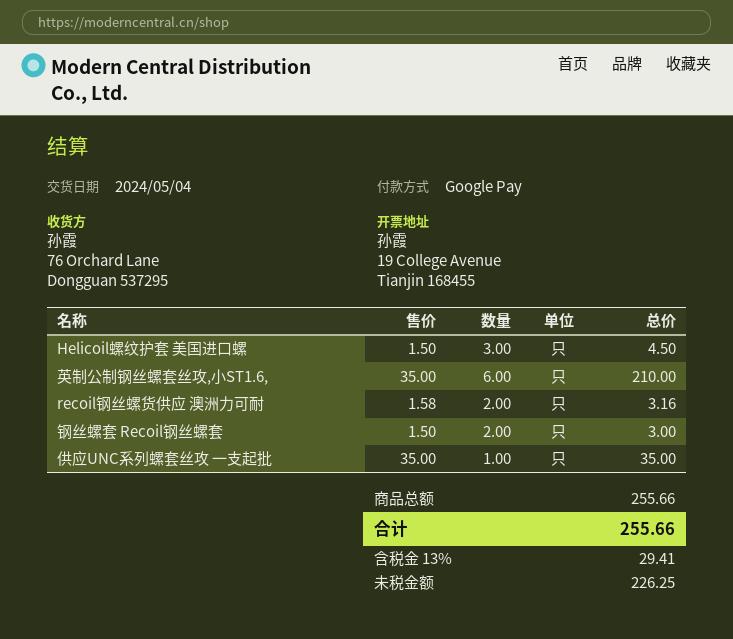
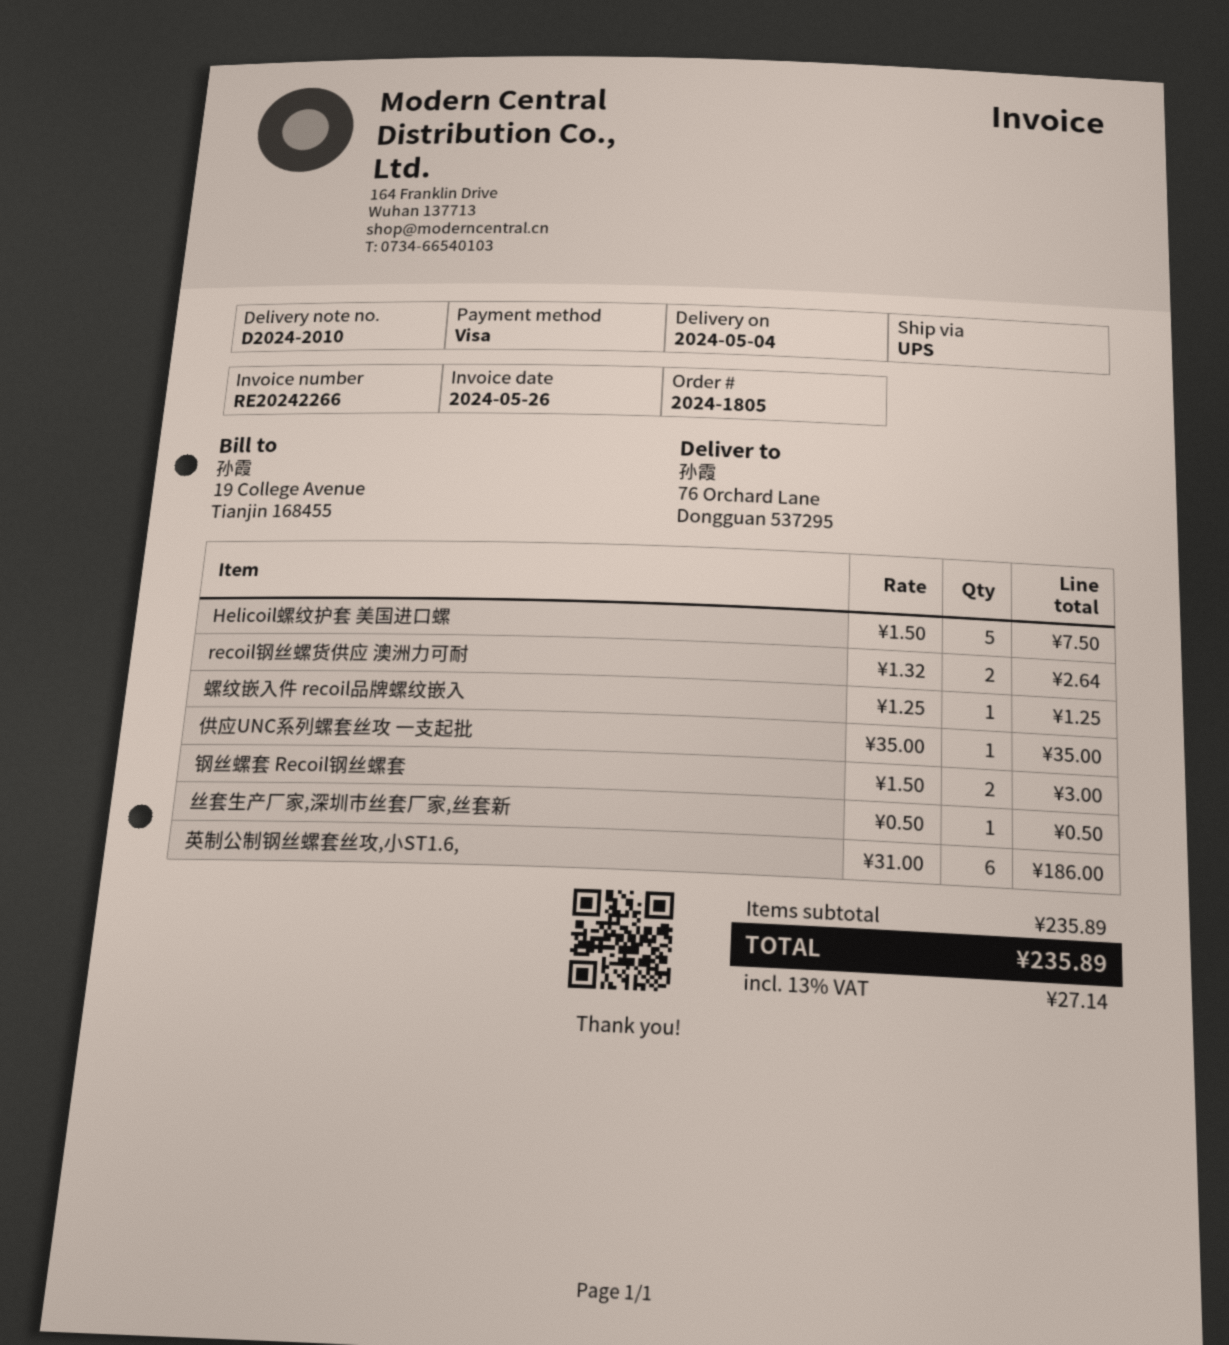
payment method: Google Pay -> Visa
Helicoil螺纹护套 美国进口螺: 3 x 1.50 = 4.50 -> 5 x 1.50 = 7.50
英制公制钢丝螺套丝攻,小ST1.6,: 6 x 35.00 = 210.00 -> 6 x 31.00 = 186.00
recoil钢丝螺货供应 澳洲力可耐: 2 x 1.58 = 3.16 -> 2 x 1.32 = 2.64
螺纹嵌入件 recoil品牌螺纹嵌入: none -> 1 x 1.25 = 1.25
丝套生产厂家,深圳市丝套厂家,丝套新: none -> 1 x 0.50 = 0.50
subtotal: 255.66 -> 235.89
tax: 13% = 29.41 -> 13% = 27.14
total: 255.66 -> 235.89

